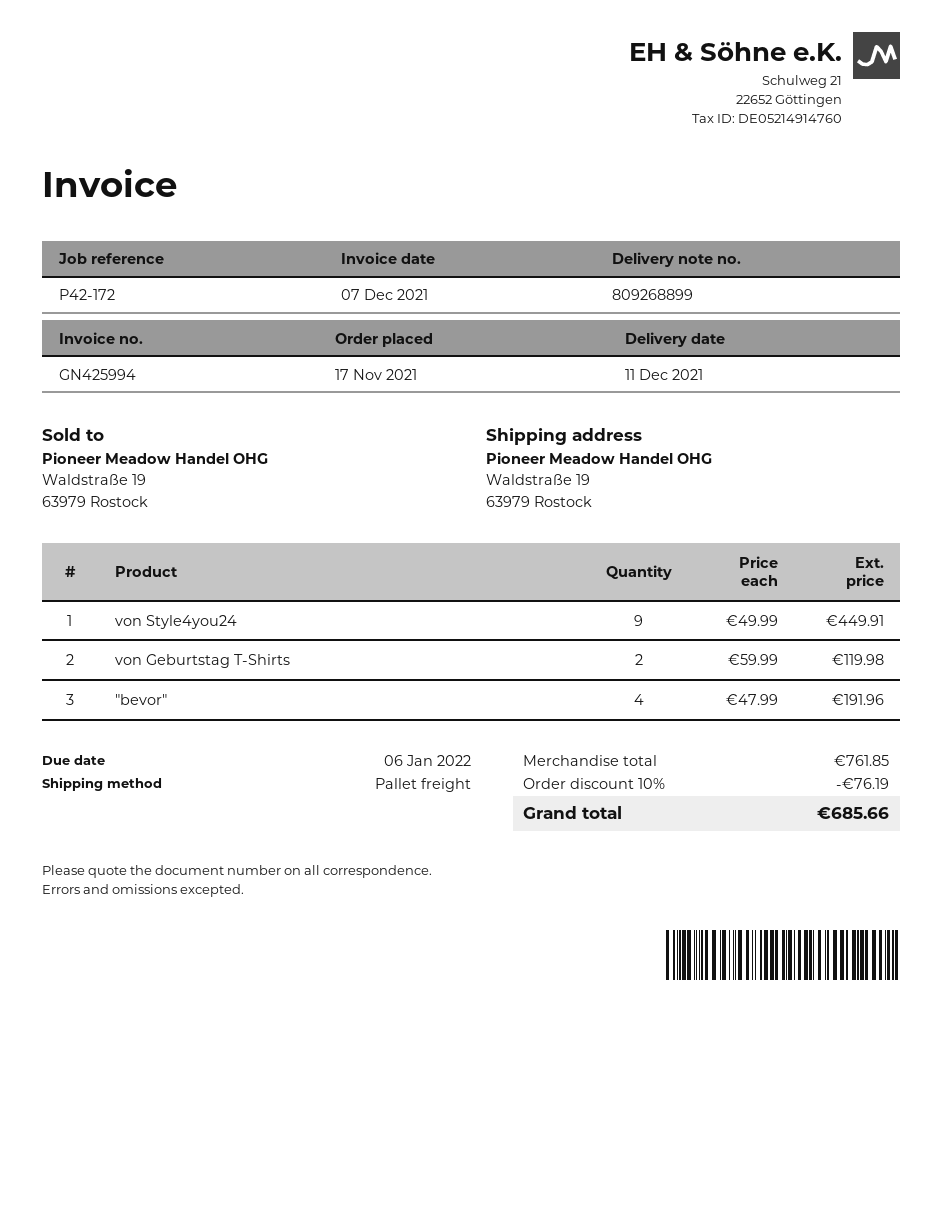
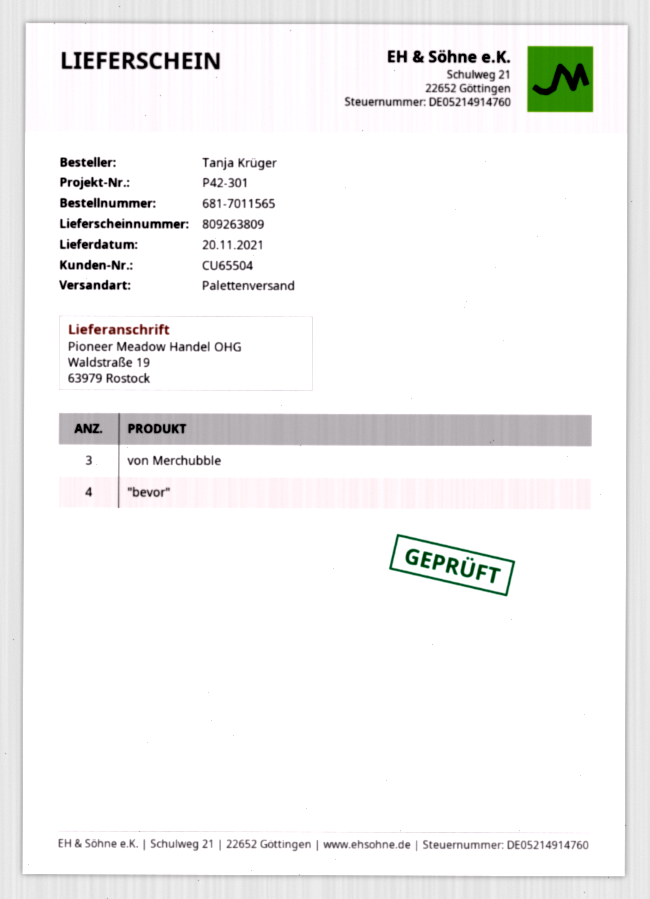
delivery note number: 809268899 -> 809263809
delivery date: 2021-12-11 -> 2021-11-20
reference: P42-172 -> P42-301
von Style4you24: 9 -> none
von Geburtstag T-Shirts: 2 -> none
von Merchubble: none -> 3

